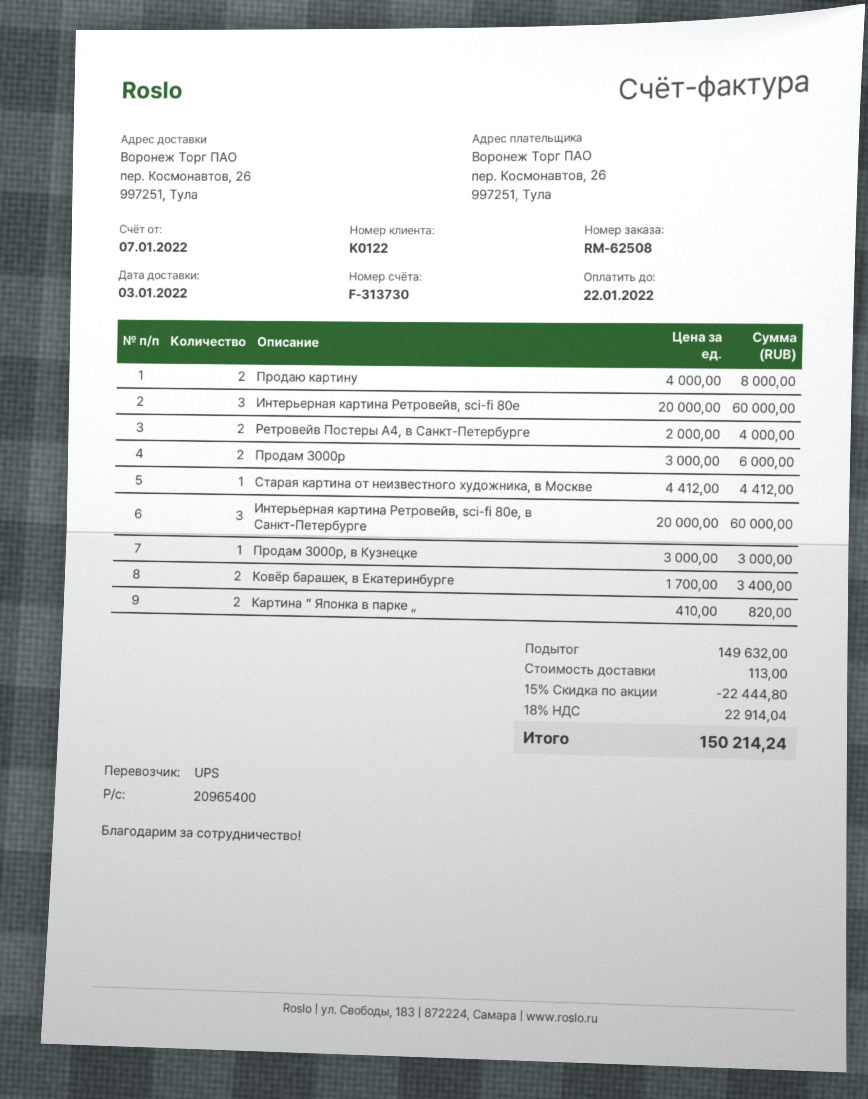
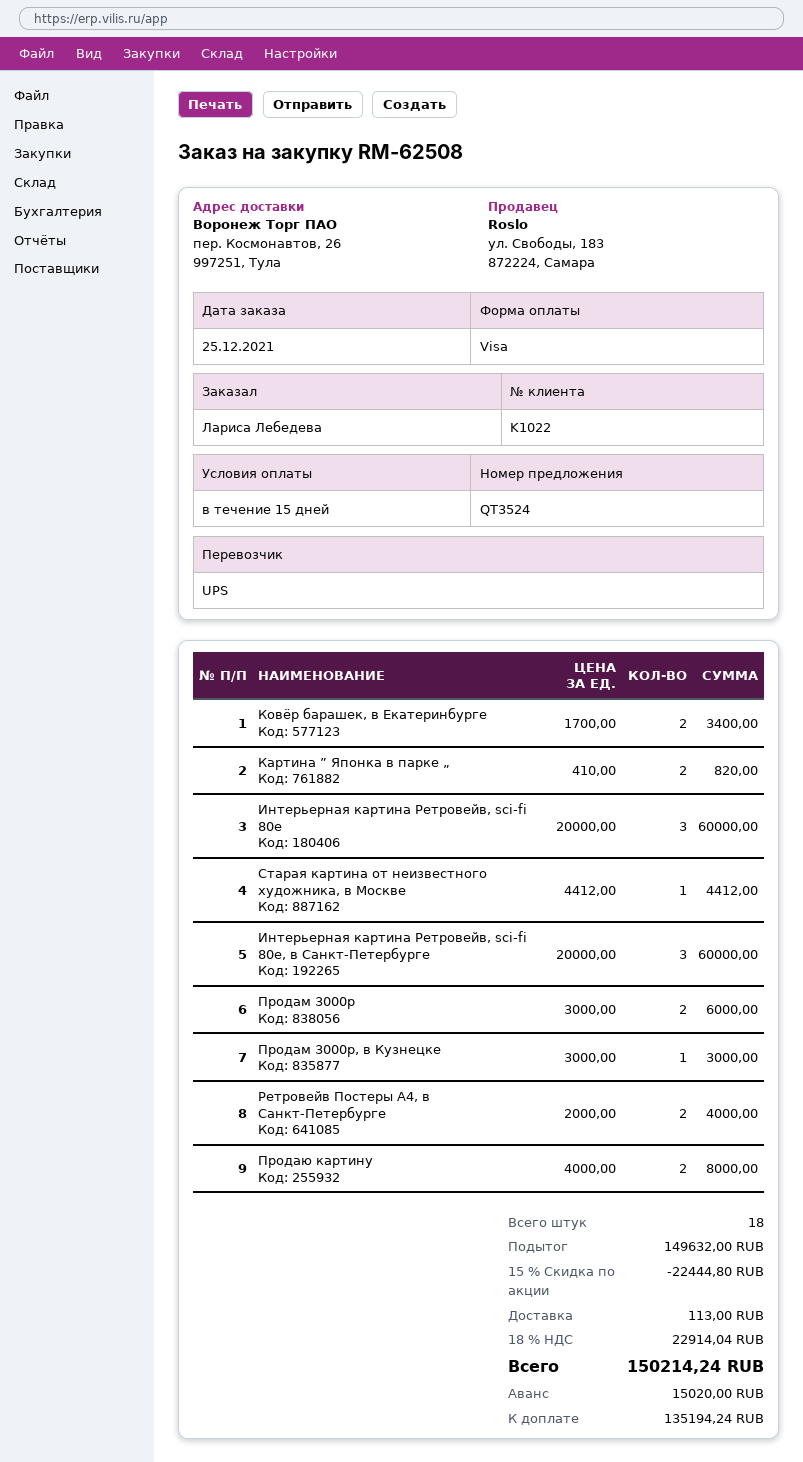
customer number: K0122 -> K1022

